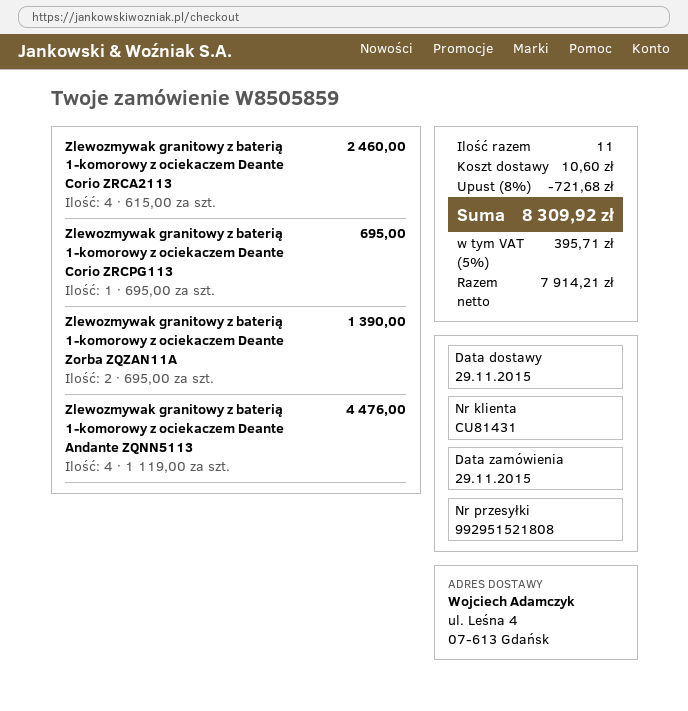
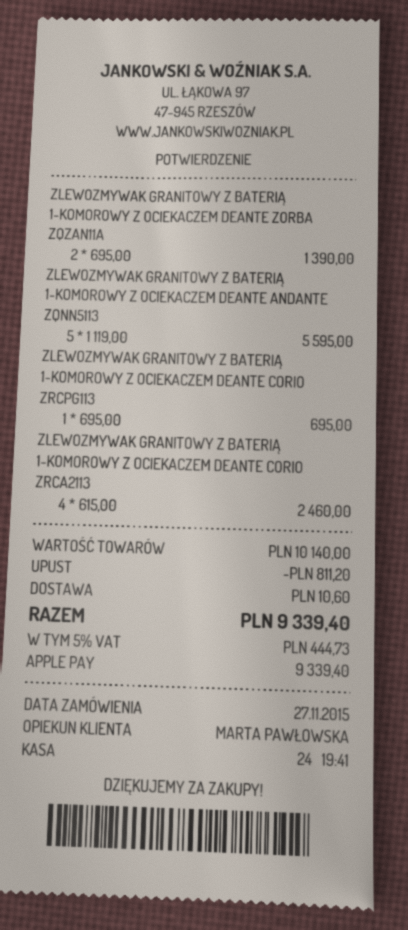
order date: 2015-11-29 -> 2015-11-27
Zlewozmywak granitowy z baterią 1-komorowy z ociekaczem Deante Andante ZQNN5113: 4 x 1119.00 = 4476.00 -> 5 x 1119.00 = 5595.00
discount: 721.68 -> 811.20
tax: 5% = 395.71 -> 5% = 444.73
total: 8309.92 -> 9339.40

